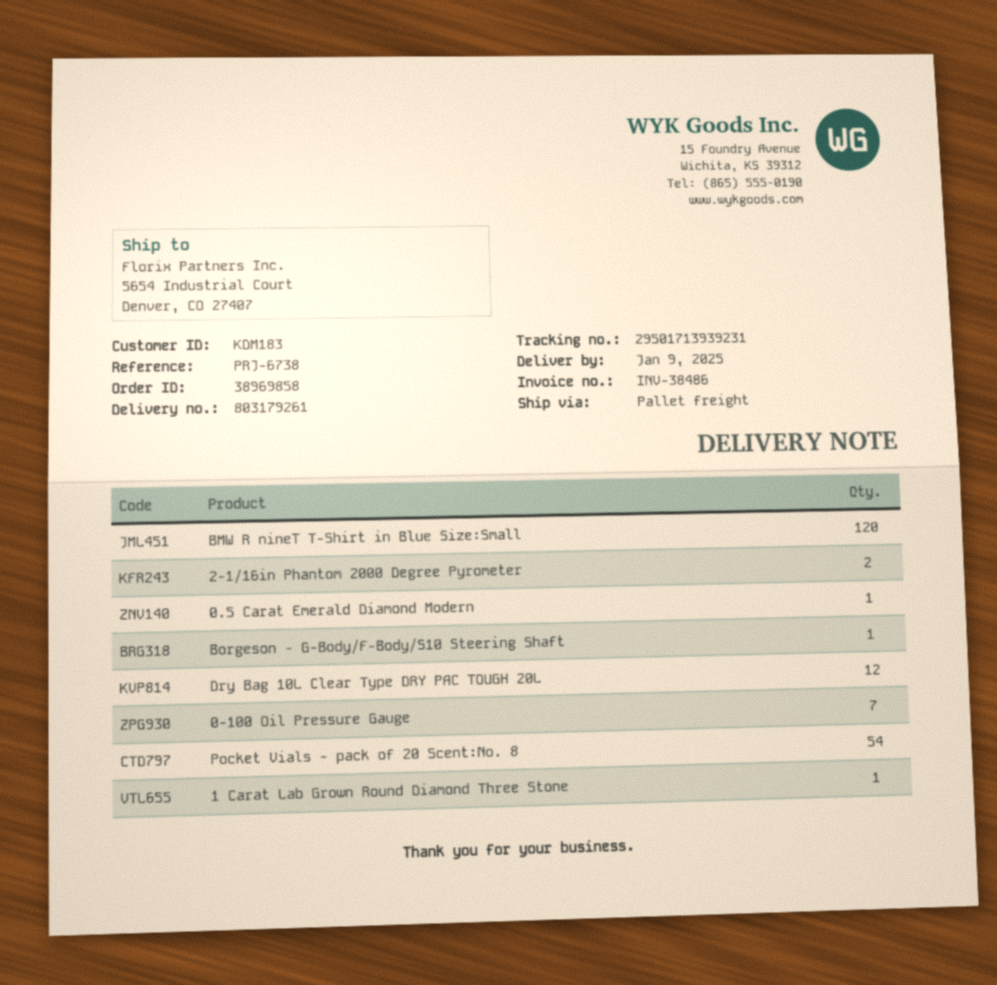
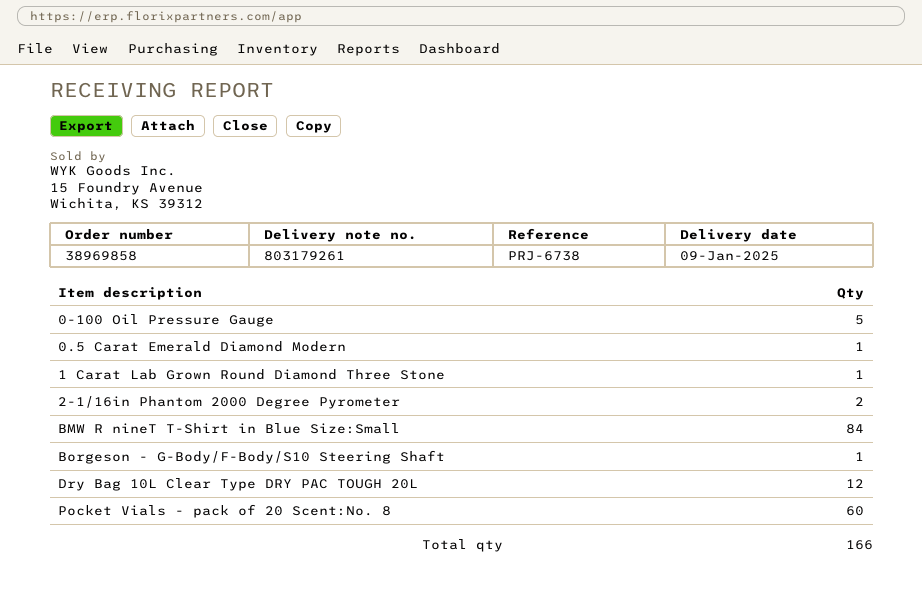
BMW R nineT T-Shirt in Blue Size:Small: 120 -> 84
0-100 Oil Pressure Gauge: 7 -> 5
Pocket Vials - pack of 20 Scent:No. 8: 54 -> 60

